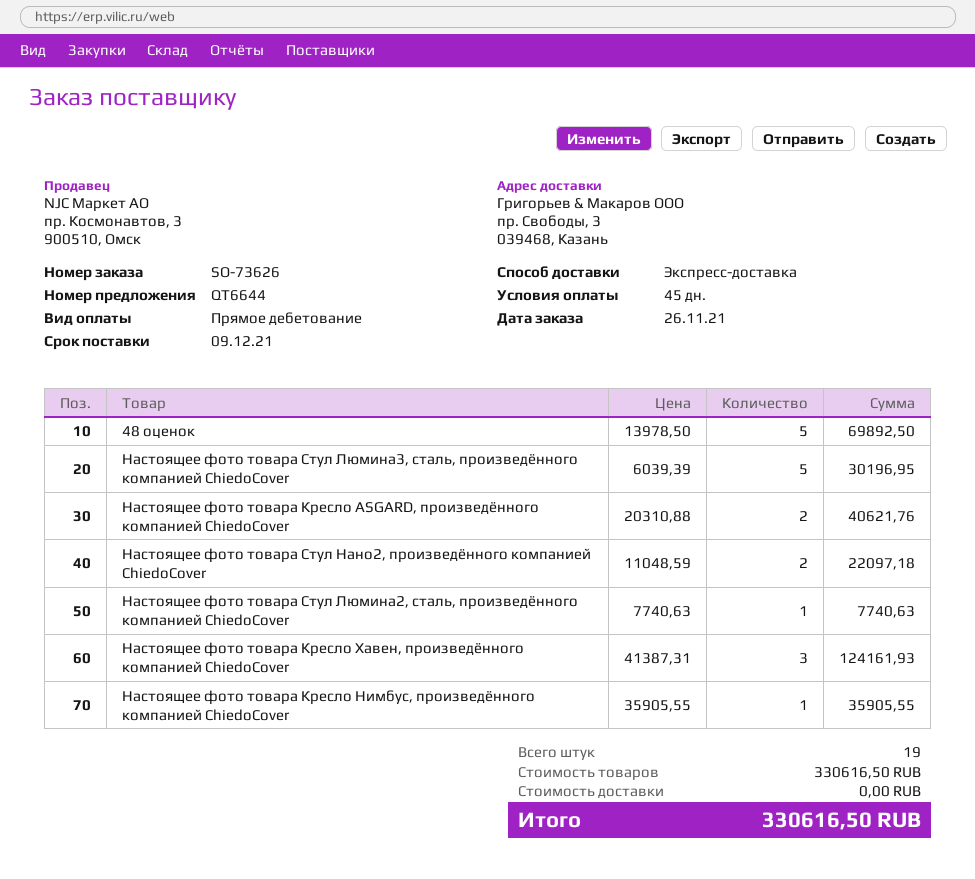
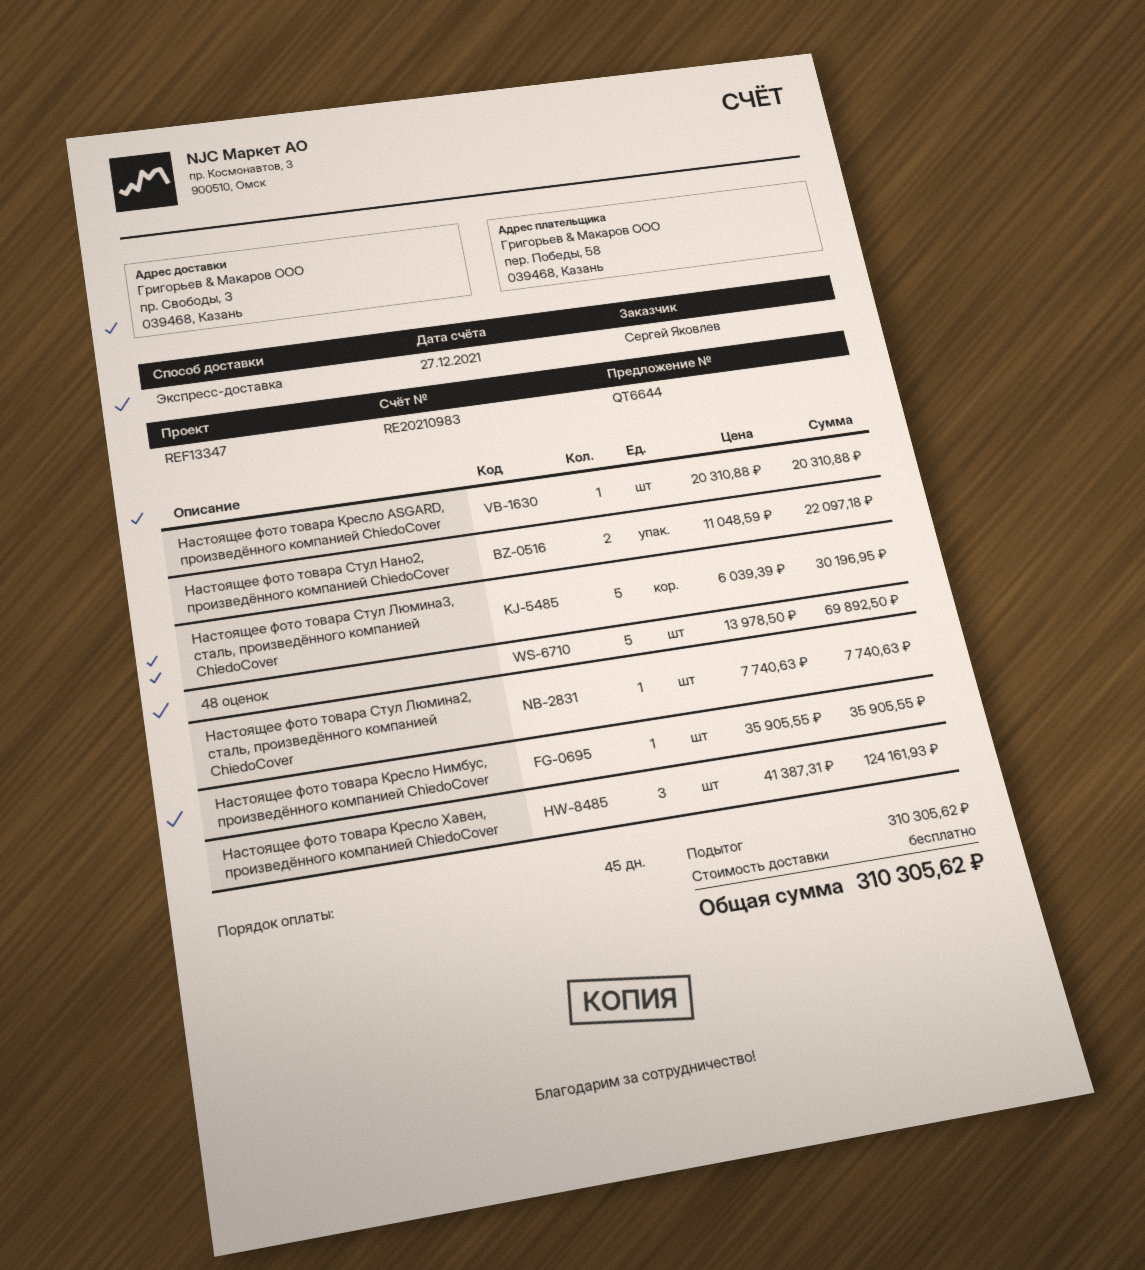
Настоящее фото товара Кресло ASGARD, произведённого компанией ChiedoCover: 2 x 20310.88 = 40621.76 -> 1 x 20310.88 = 20310.88
subtotal: 330616.50 -> 310305.62
total: 330616.50 -> 310305.62

